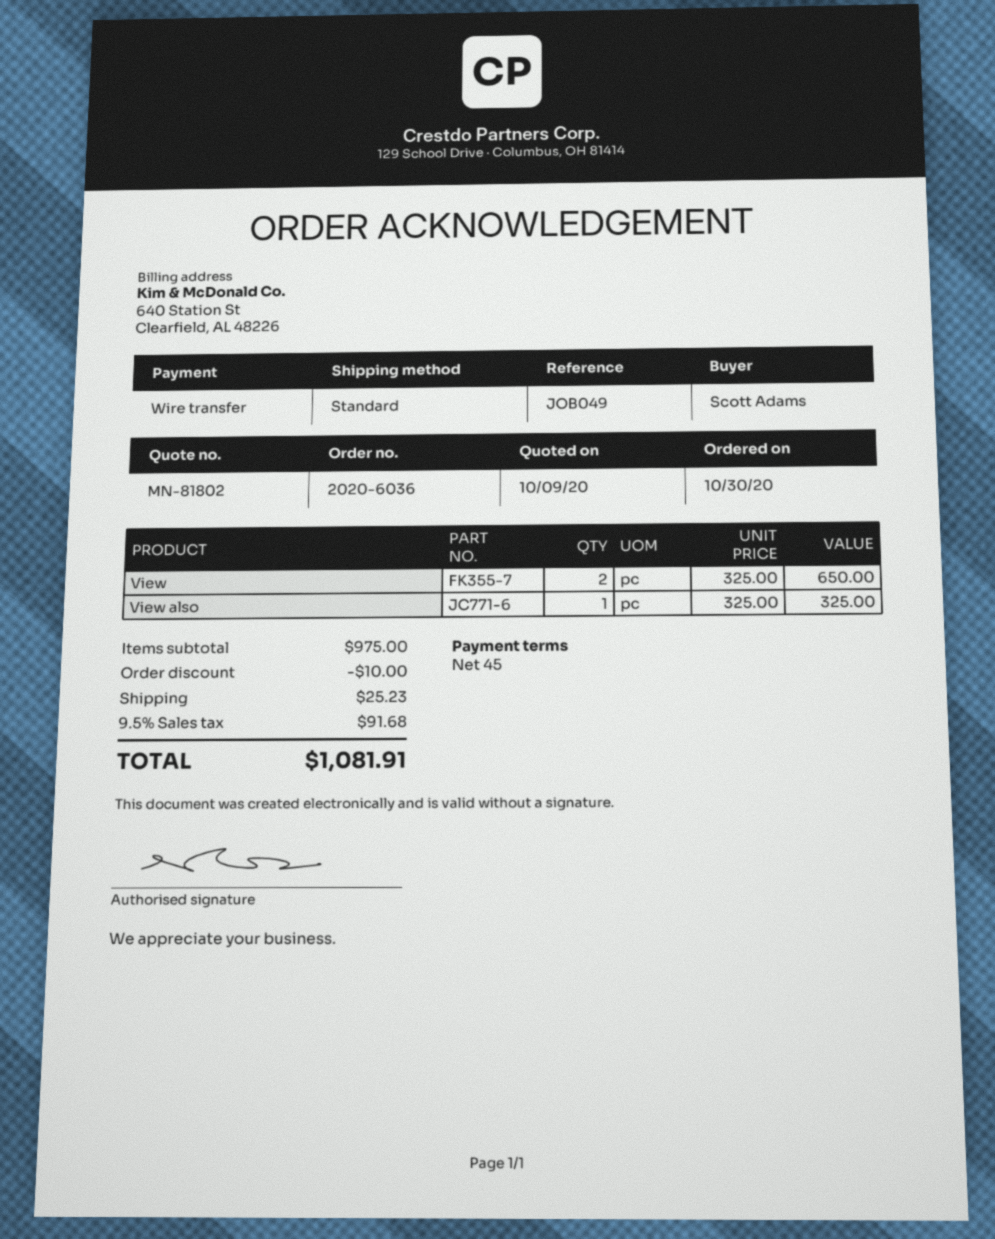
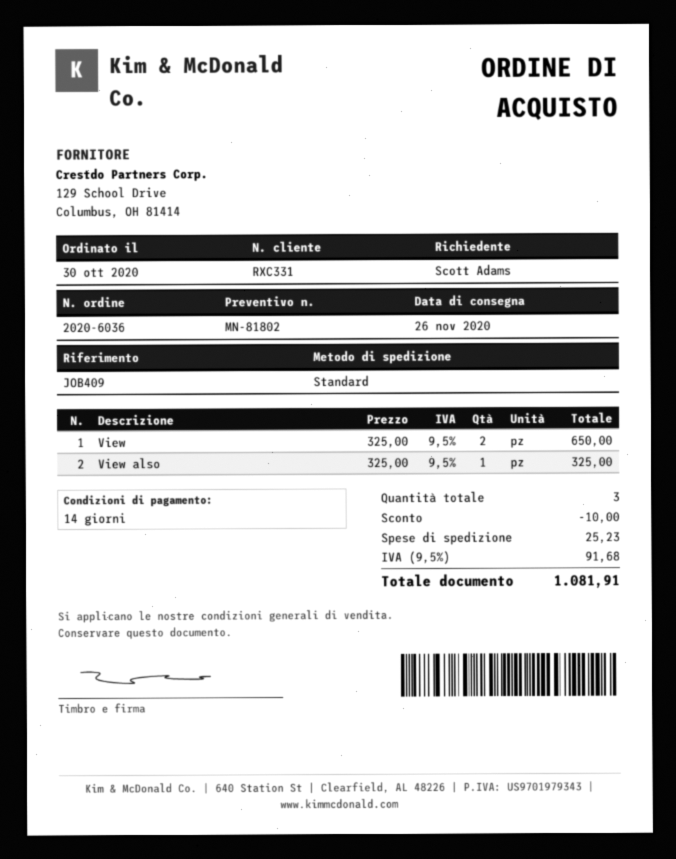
payment terms: 45 days -> 14 days
reference: JOB049 -> JOB409

